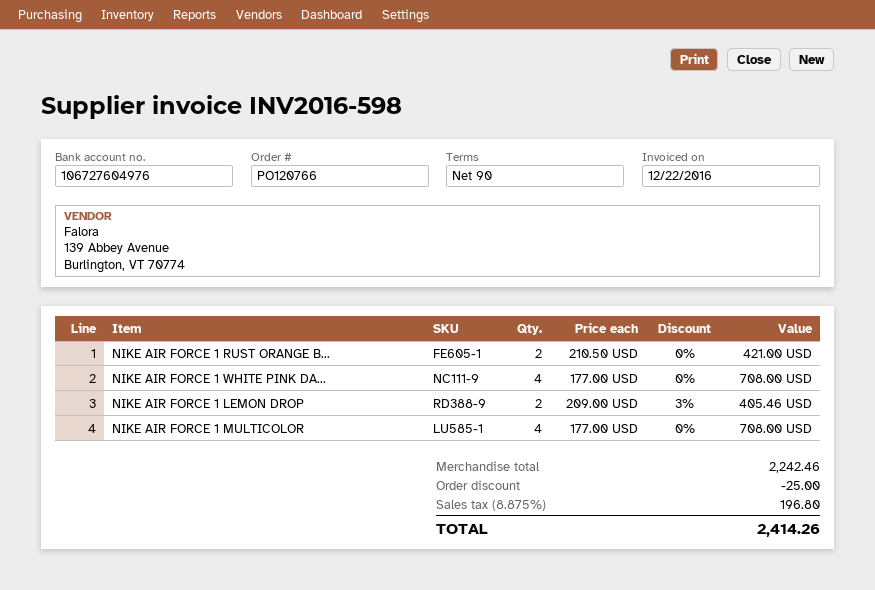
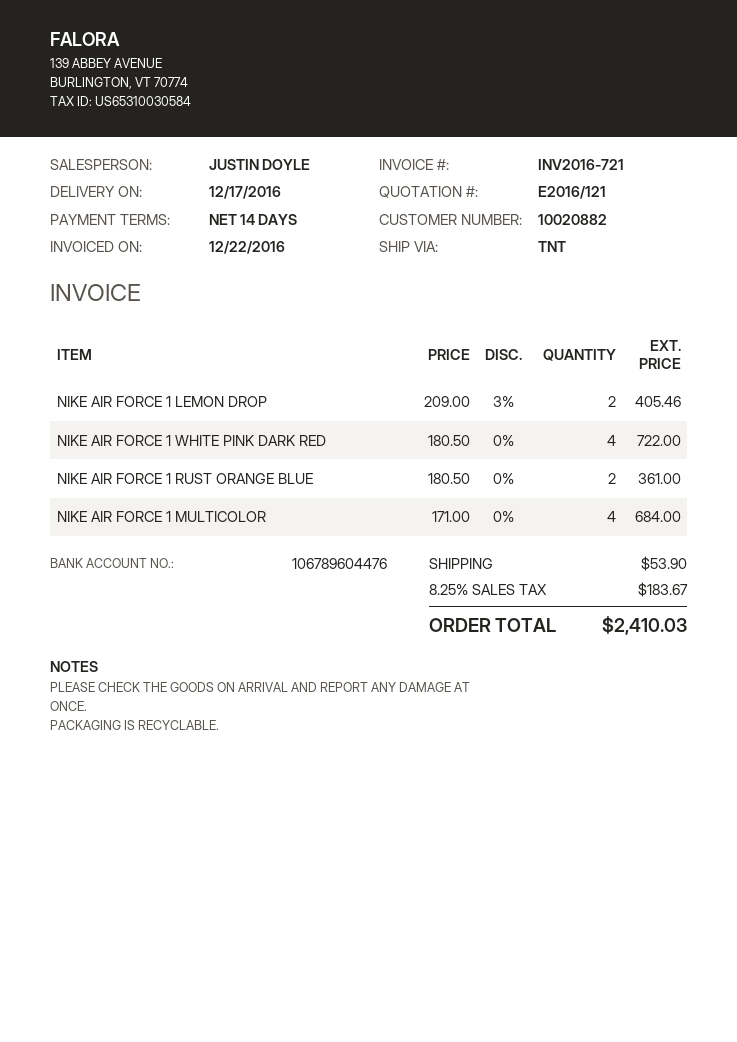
invoice number: INV2016-598 -> INV2016-721
payment terms: 90 days -> 14 days
bank account: 106727604976 -> 106789604476
NIKE AIR FORCE 1 RUST ORANGE B...: 2 x 210.50 = 421.00 -> 2 x 180.50 = 361.00
NIKE AIR FORCE 1 WHITE PINK DA...: 4 x 177.00 = 708.00 -> 4 x 180.50 = 722.00
NIKE AIR FORCE 1 MULTICOLOR: 4 x 177.00 = 708.00 -> 4 x 171.00 = 684.00
discount: 25.00 -> none
shipping: none -> 53.90
tax: 8.875% = 196.80 -> 8.25% = 183.67
total: 2414.26 -> 2410.03

